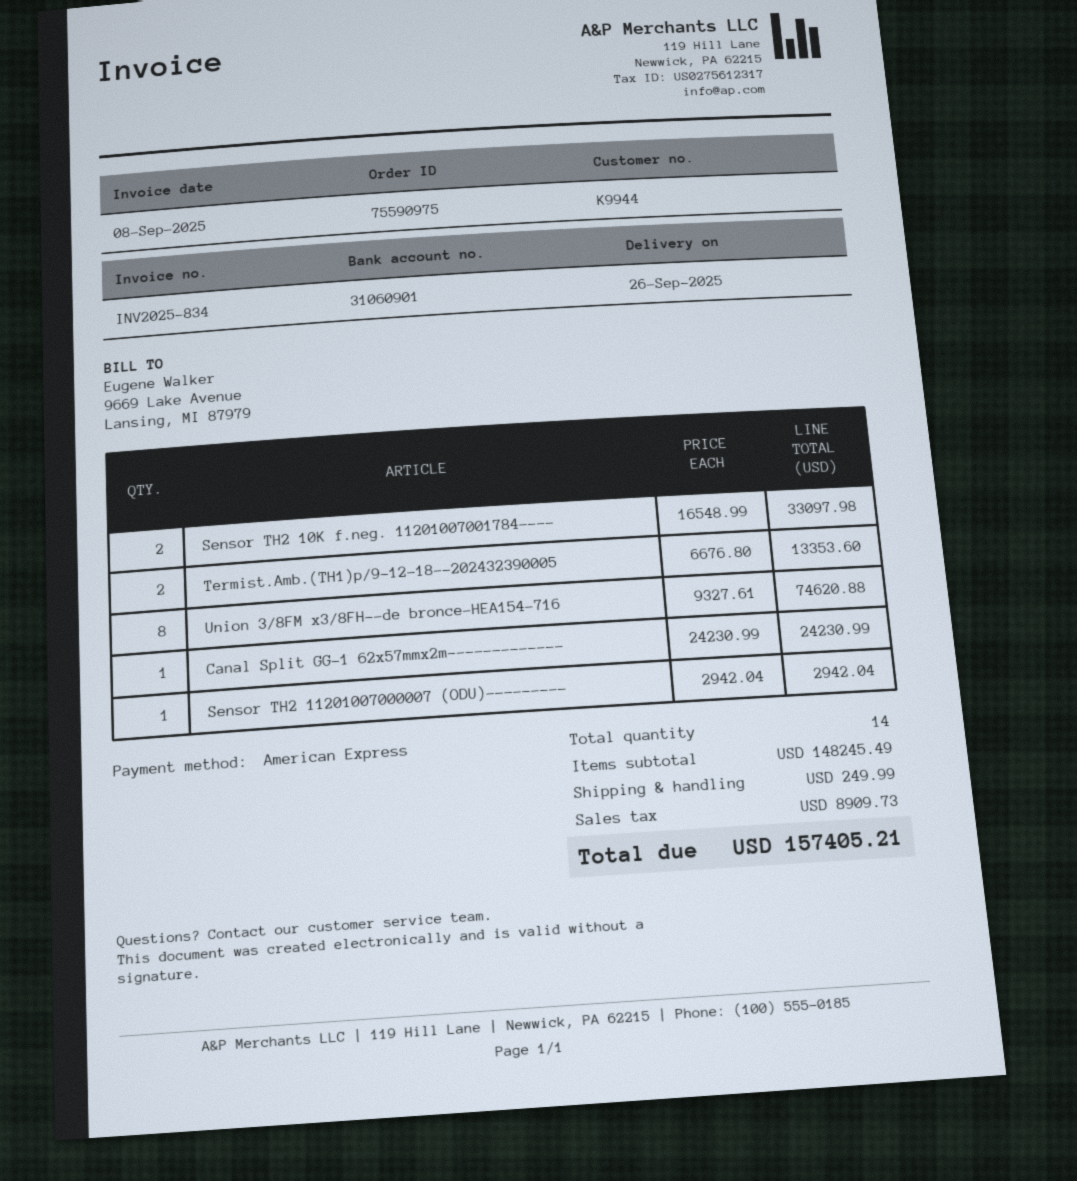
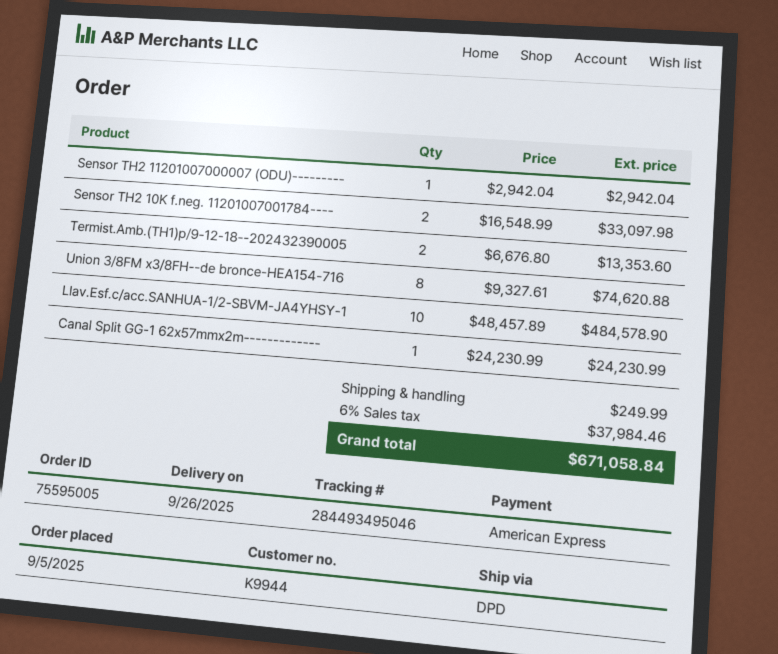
order number: 75590975 -> 75595005
Llav.Esf.c/acc.SANHUA-1/2-SBVM-JA4YHSY-1: none -> 10 x 48457.89 = 484578.90
tax: 8909.73 -> 37984.46
total: 157405.21 -> 671058.84

